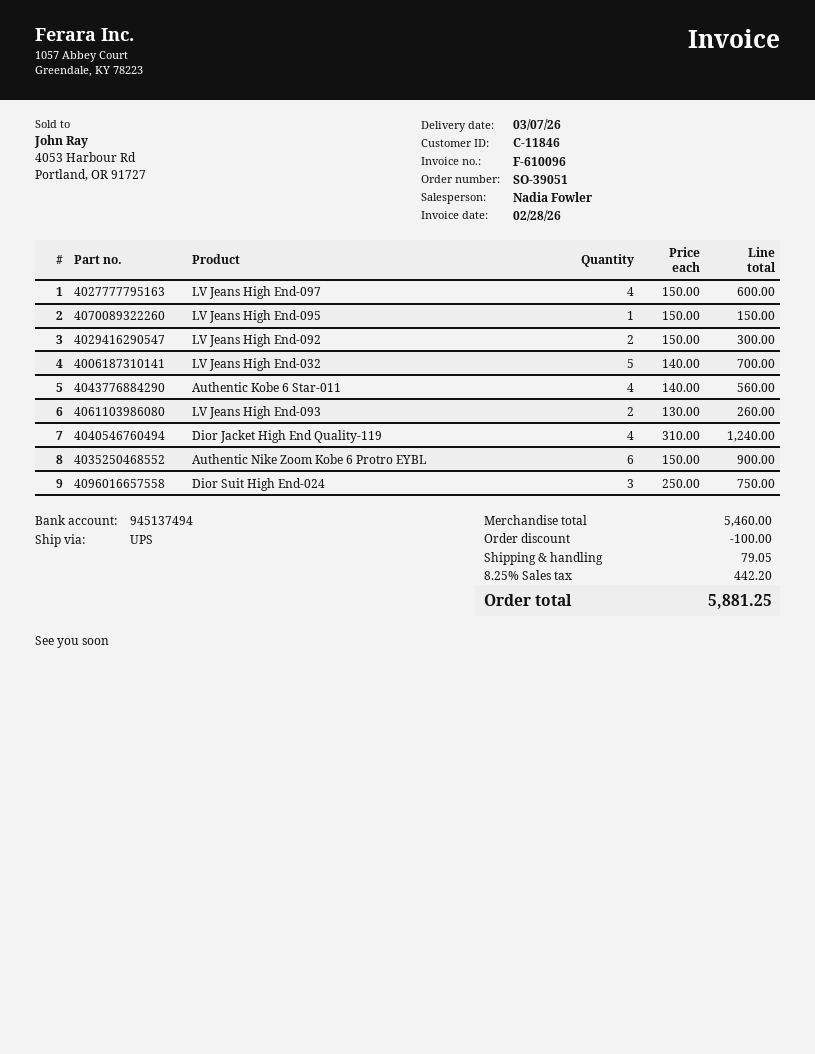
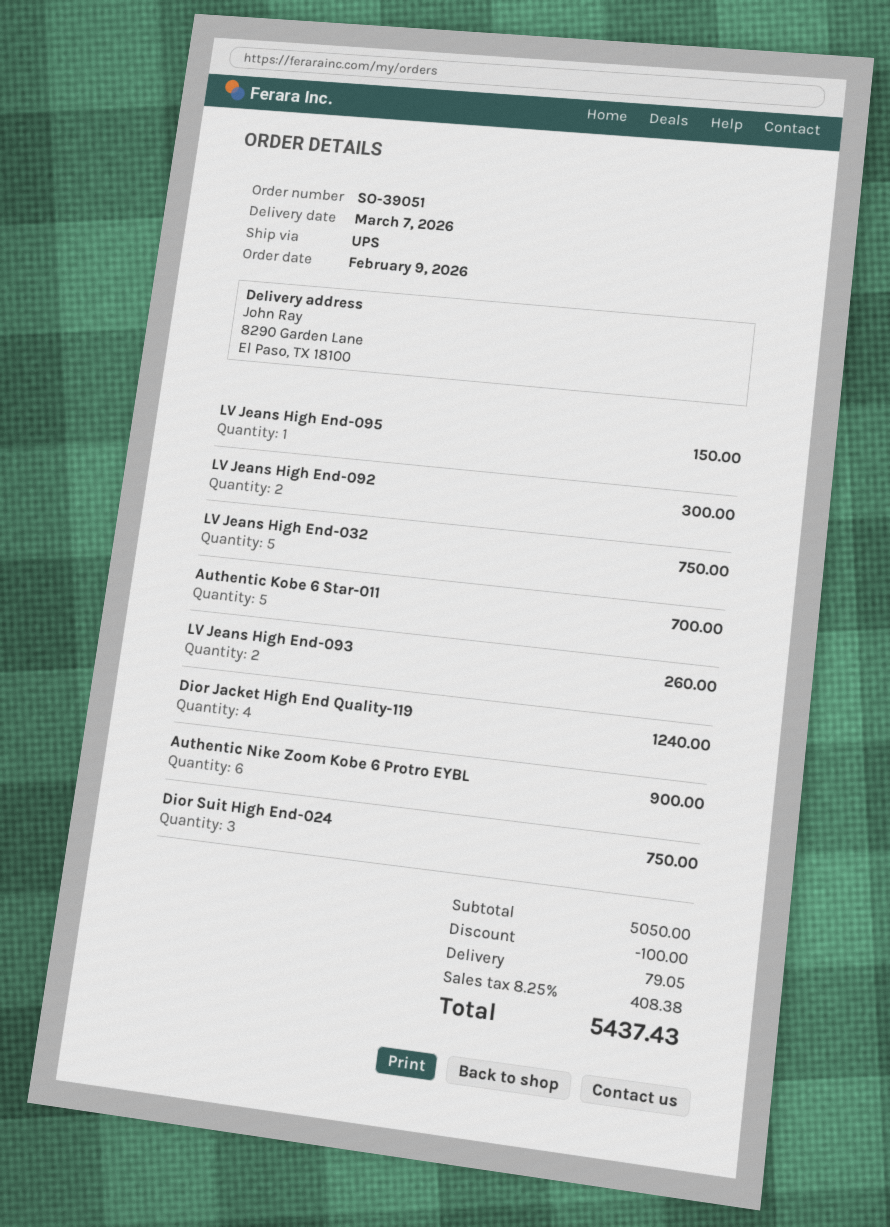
LV Jeans High End-097: 4 for 600.00 -> none
LV Jeans High End-032: 5 for 700.00 -> 5 for 750.00
Authentic Kobe 6 Star-011: 4 for 560.00 -> 5 for 700.00
subtotal: 5460.00 -> 5050.00
tax: 8.25% = 442.20 -> 8.25% = 408.38
total: 5881.25 -> 5437.43

